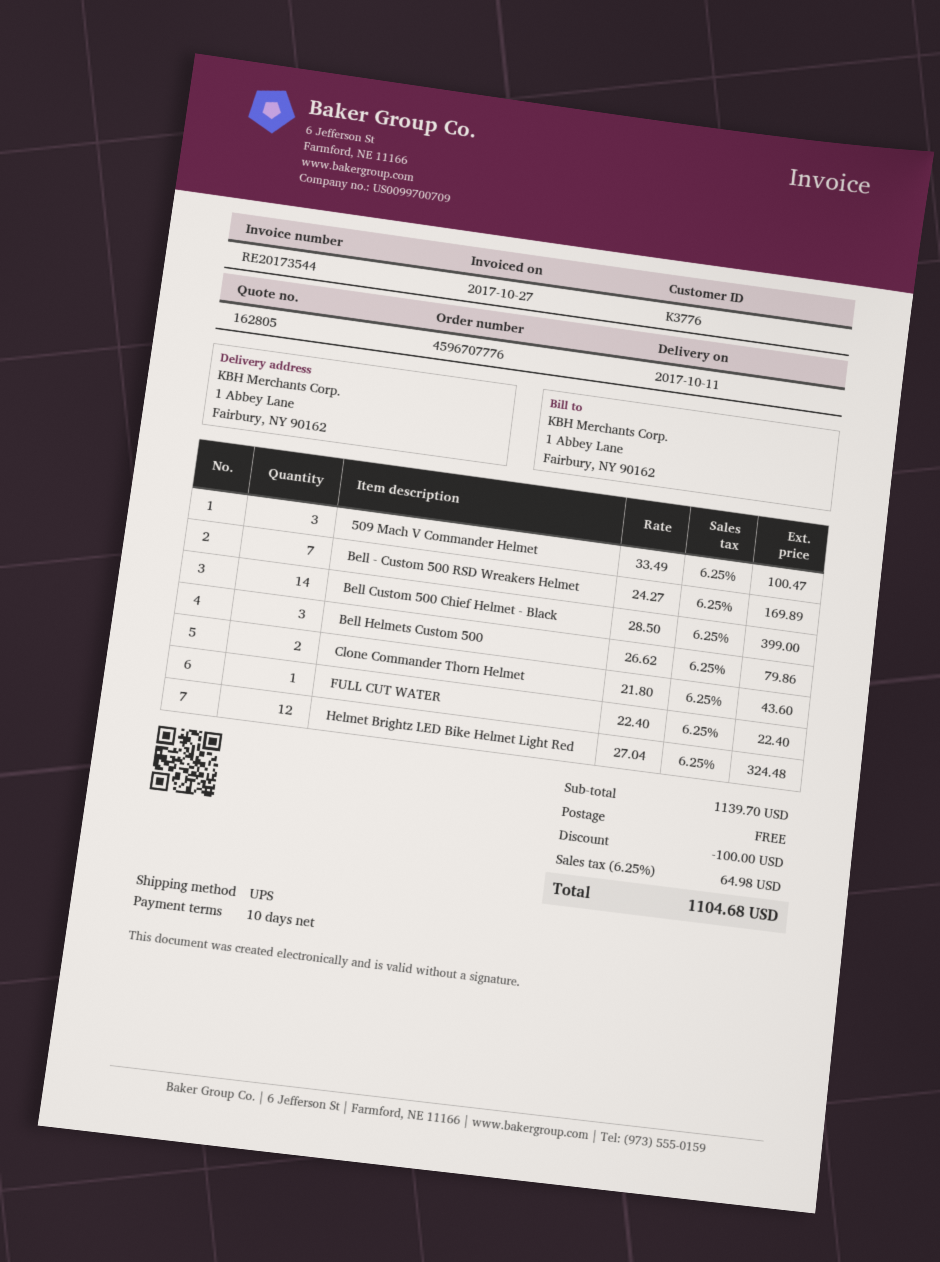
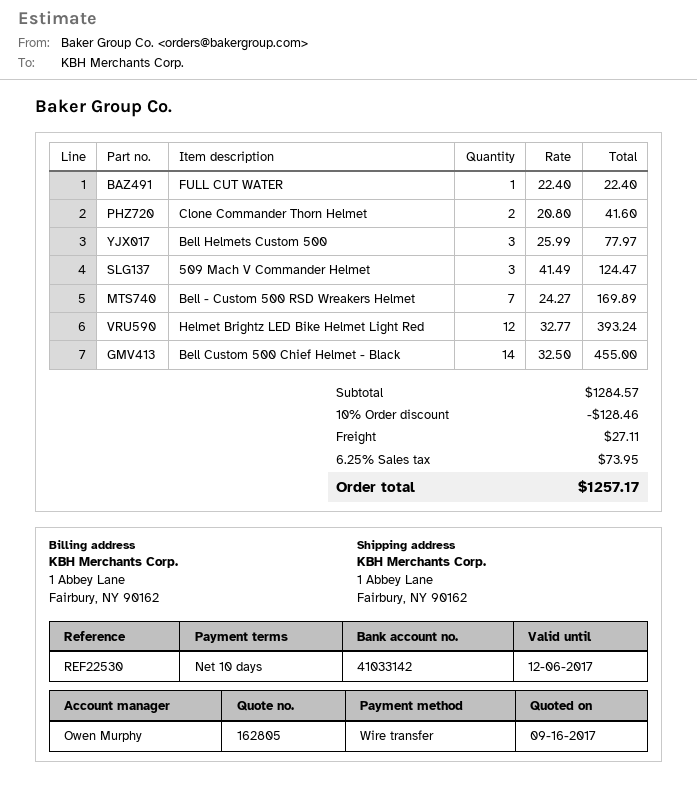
509 Mach V Commander Helmet: 3 x 33.49 = 100.47 -> 3 x 41.49 = 124.47
Bell Custom 500 Chief Helmet - Black: 14 x 28.50 = 399.00 -> 14 x 32.50 = 455.00
Bell Helmets Custom 500: 3 x 26.62 = 79.86 -> 3 x 25.99 = 77.97
Clone Commander Thorn Helmet: 2 x 21.80 = 43.60 -> 2 x 20.80 = 41.60
Helmet Brightz LED Bike Helmet Light Red: 12 x 27.04 = 324.48 -> 12 x 32.77 = 393.24
subtotal: 1139.70 -> 1284.57
discount: 100.00 -> 128.46
shipping: 0.00 -> 27.11
tax: 6.25% = 64.98 -> 6.25% = 73.95
total: 1104.68 -> 1257.17

